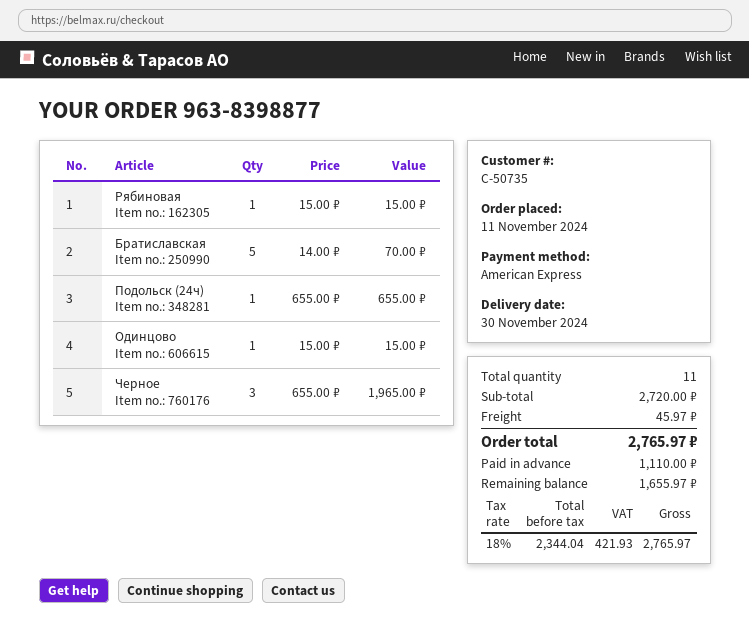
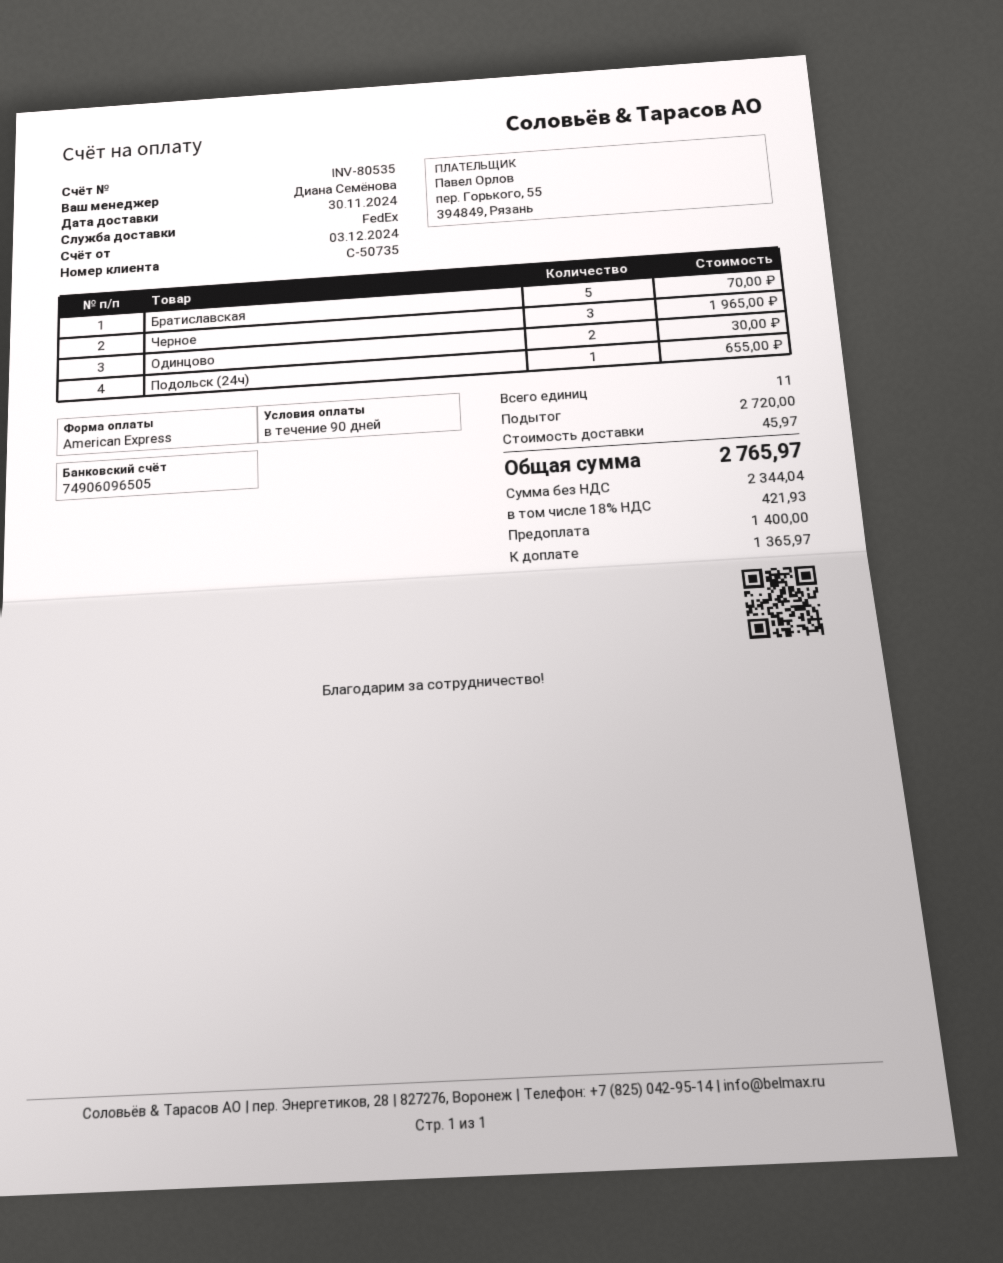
Рябиновая: 1 for 15.00 -> none
Одинцово: 1 for 15.00 -> 2 for 30.00
deposit: 1110.00 -> 1400.00
balance: 1655.97 -> 1365.97

